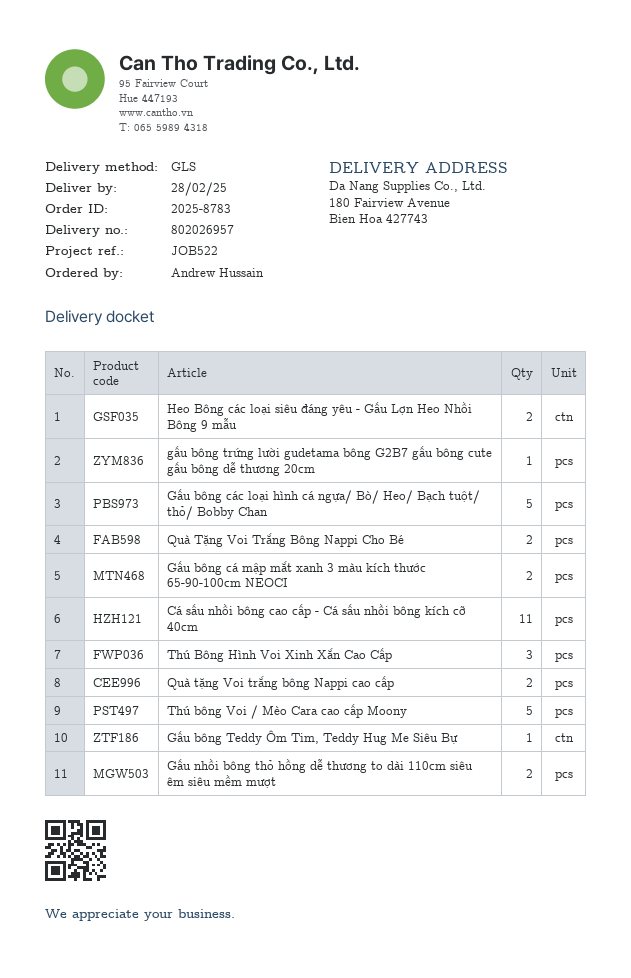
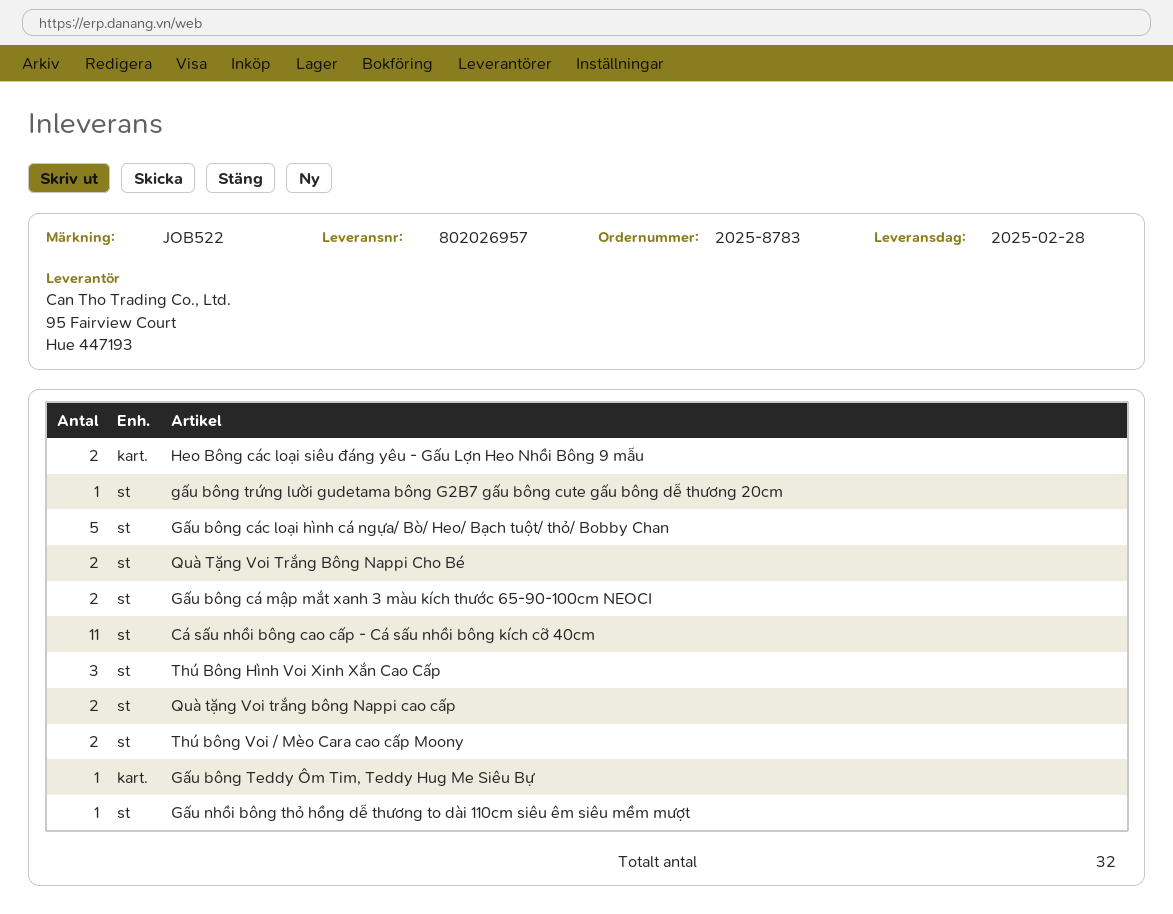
Thú bông Voi / Mèo Cara cao cấp Moony: 5 -> 2
Gấu nhồi bông thỏ hồng dễ thương to dài 110cm siêu êm siêu mềm mượt: 2 -> 1

